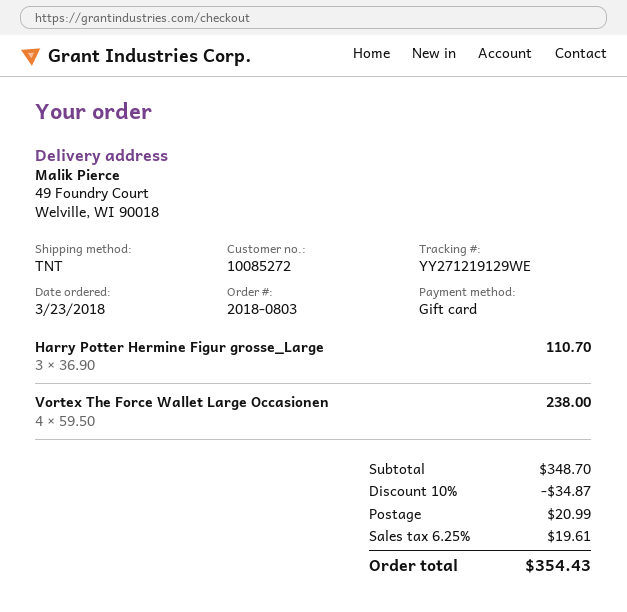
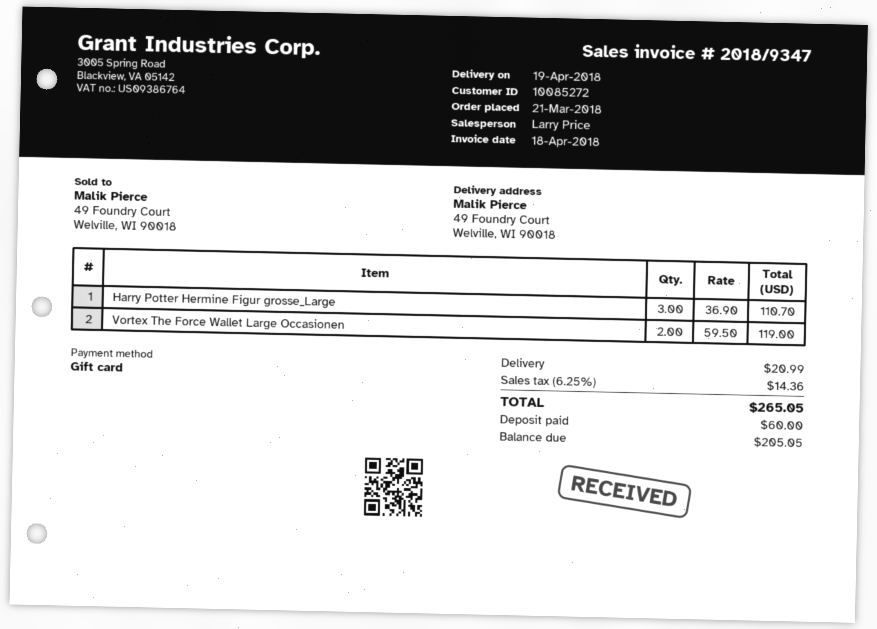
order date: 2018-03-23 -> 2018-03-21
Vortex The Force Wallet Large Occasionen: 4 x 59.50 = 238.00 -> 2 x 59.50 = 119.00
discount: 10% = 34.87 -> none
tax: 6.25% = 19.61 -> 6.25% = 14.36
total: 354.43 -> 265.05

